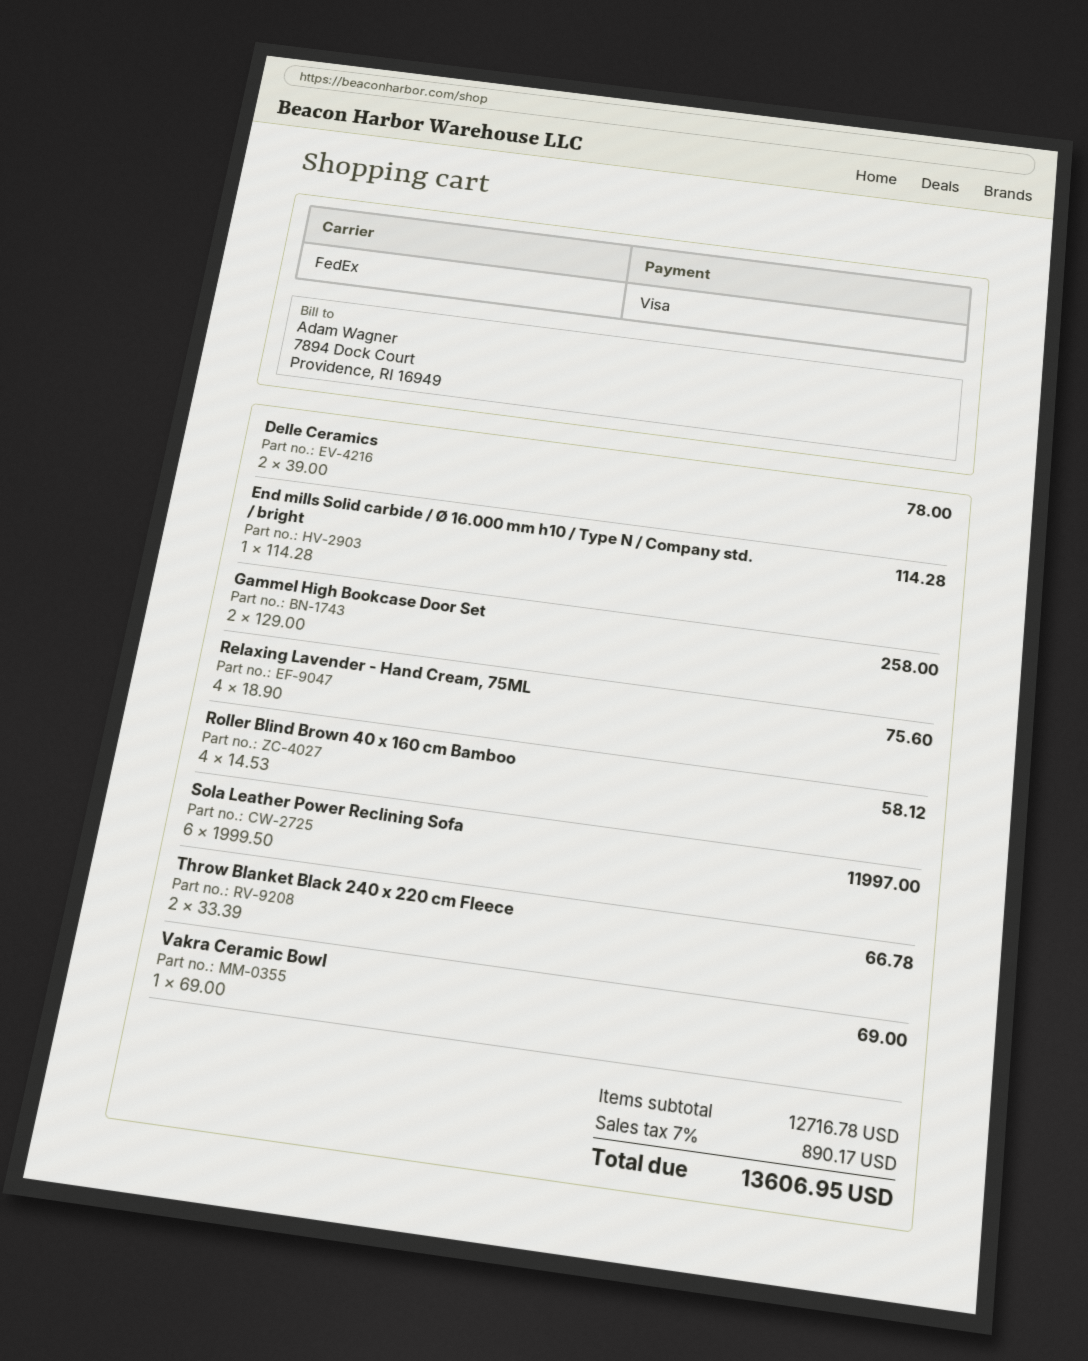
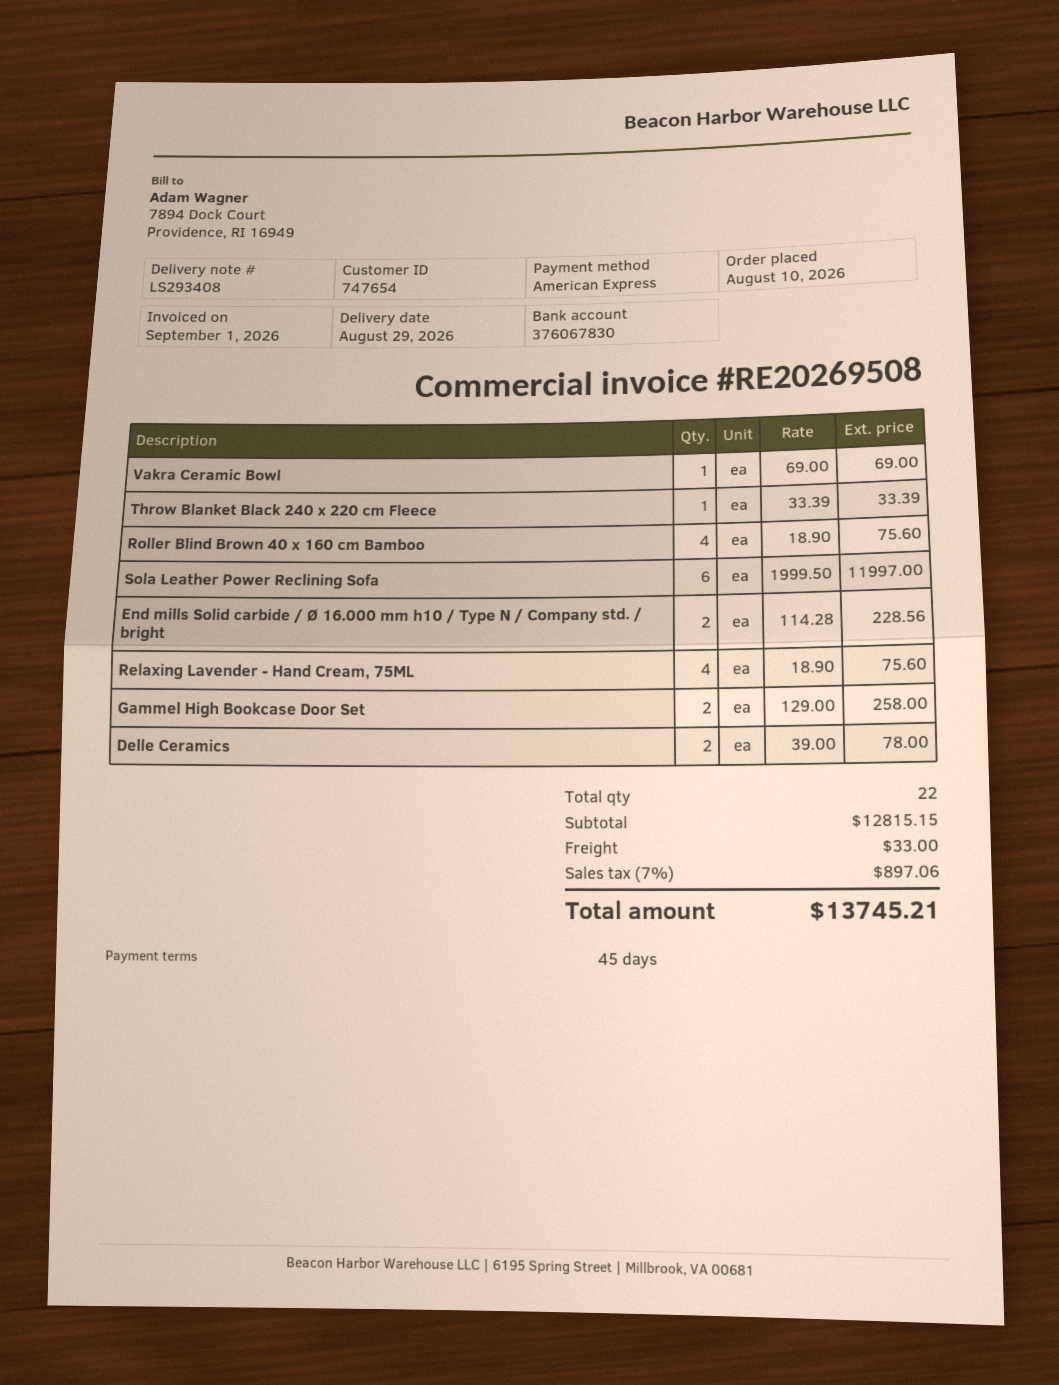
payment method: Visa -> American Express
End mills Solid carbide / Ø 16.000 mm h10 / Type N / Company std. / bright: 1 x 114.28 = 114.28 -> 2 x 114.28 = 228.56
Roller Blind Brown 40 x 160 cm Bamboo: 4 x 14.53 = 58.12 -> 4 x 18.90 = 75.60
Throw Blanket Black 240 x 220 cm Fleece: 2 x 33.39 = 66.78 -> 1 x 33.39 = 33.39
subtotal: 12716.78 -> 12815.15
shipping: none -> 33.00
tax: 7% = 890.17 -> 7% = 897.06
total: 13606.95 -> 13745.21

